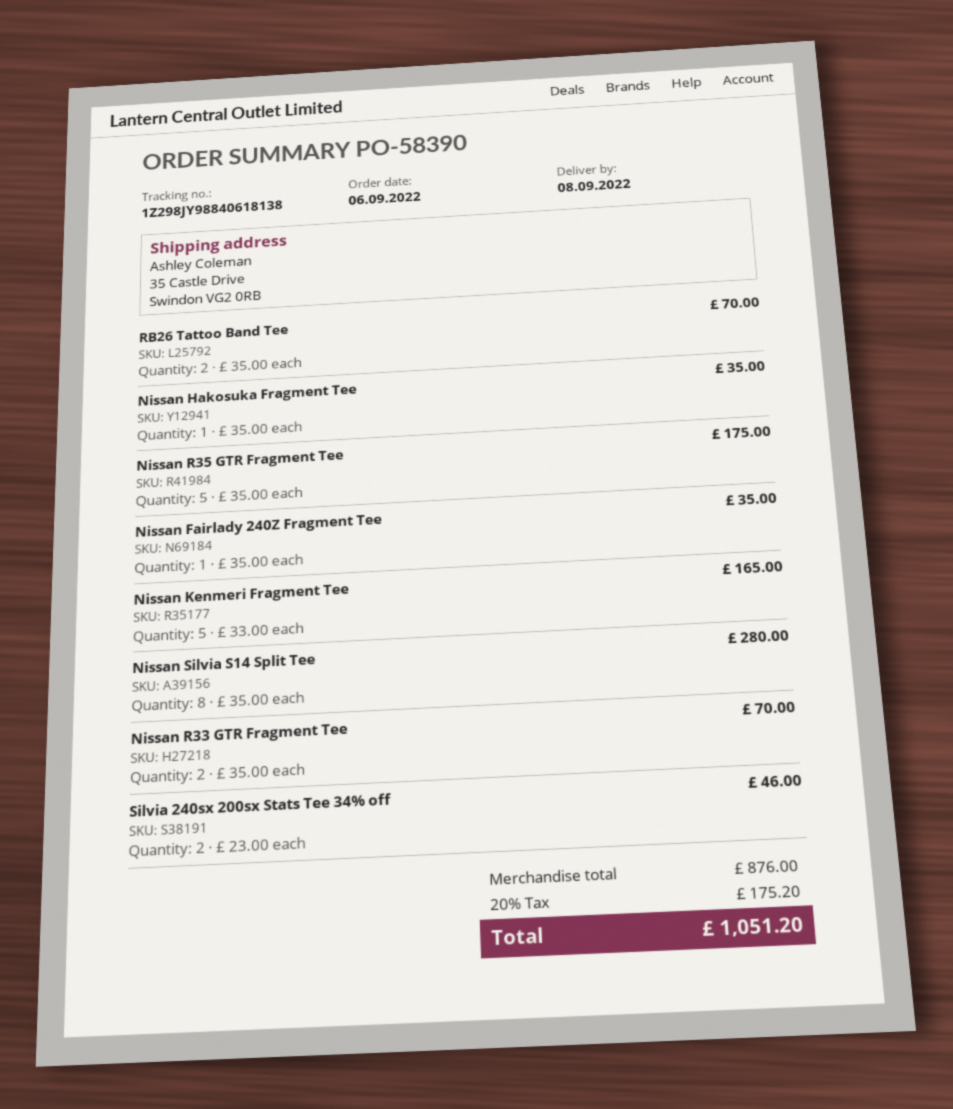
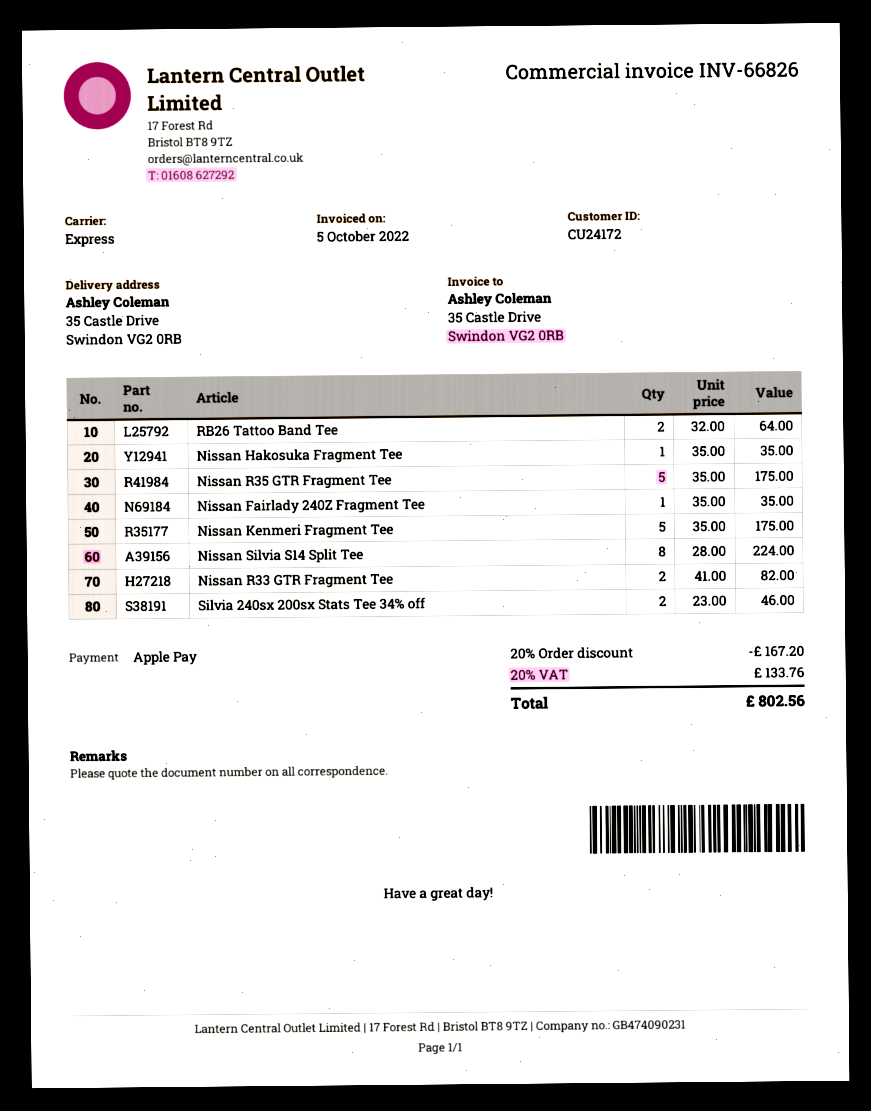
RB26 Tattoo Band Tee: 2 x 35.00 = 70.00 -> 2 x 32.00 = 64.00
Nissan Kenmeri Fragment Tee: 5 x 33.00 = 165.00 -> 5 x 35.00 = 175.00
Nissan Silvia S14 Split Tee: 8 x 35.00 = 280.00 -> 8 x 28.00 = 224.00
Nissan R33 GTR Fragment Tee: 2 x 35.00 = 70.00 -> 2 x 41.00 = 82.00
discount: none -> 20% = 167.20
tax: 20% = 175.20 -> 20% = 133.76
total: 1051.20 -> 802.56

